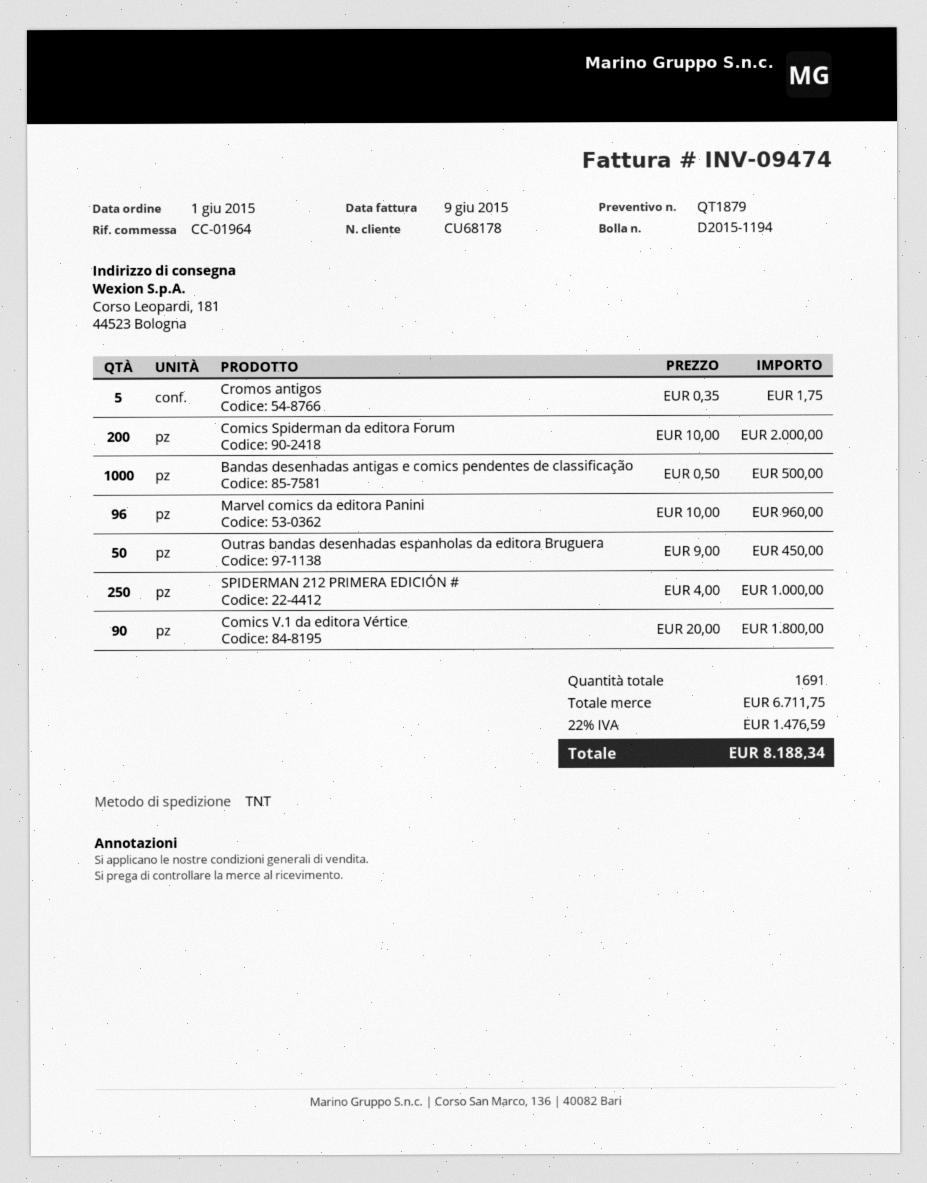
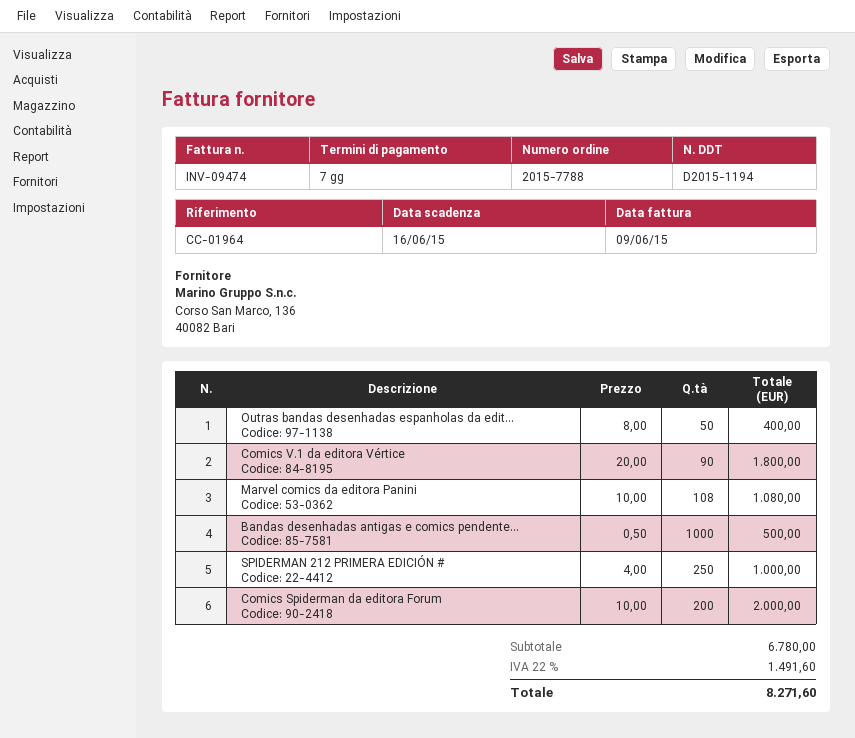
Cromos antigos: 5 x 0.35 = 1.75 -> none
Marvel comics da editora Panini: 96 x 10.00 = 960.00 -> 108 x 10.00 = 1080.00
Outras bandas desenhadas espanholas da editora Bruguera: 50 x 9.00 = 450.00 -> 50 x 8.00 = 400.00
subtotal: 6711.75 -> 6780.00
tax: 22% = 1476.59 -> 22% = 1491.60
total: 8188.34 -> 8271.60

